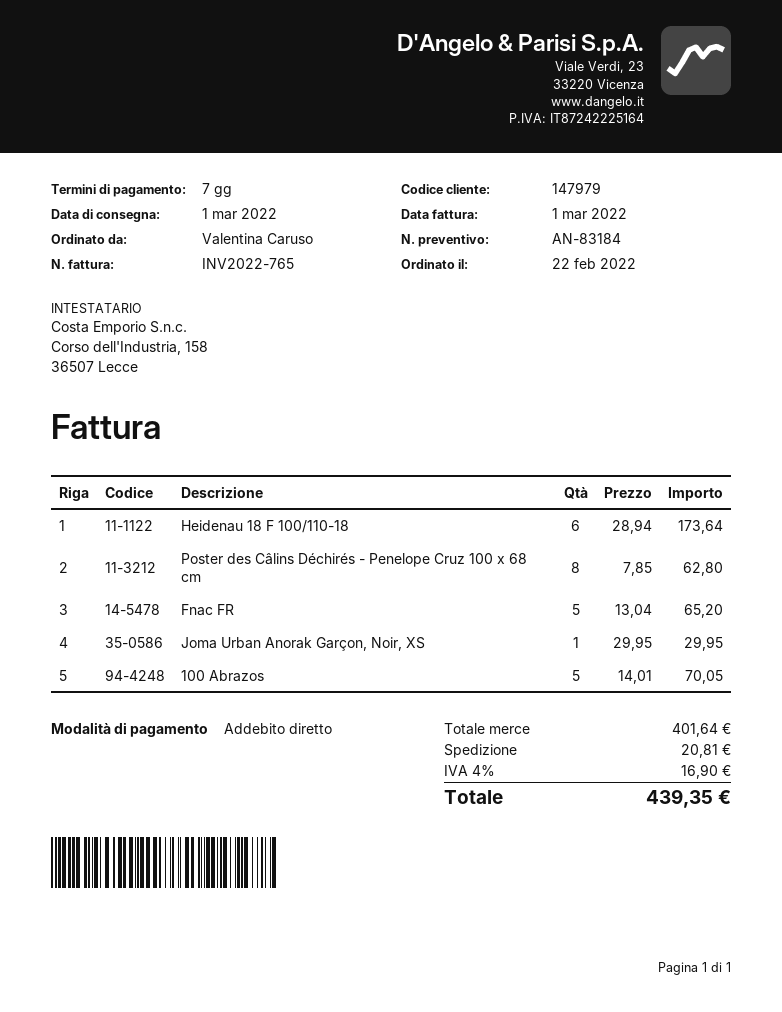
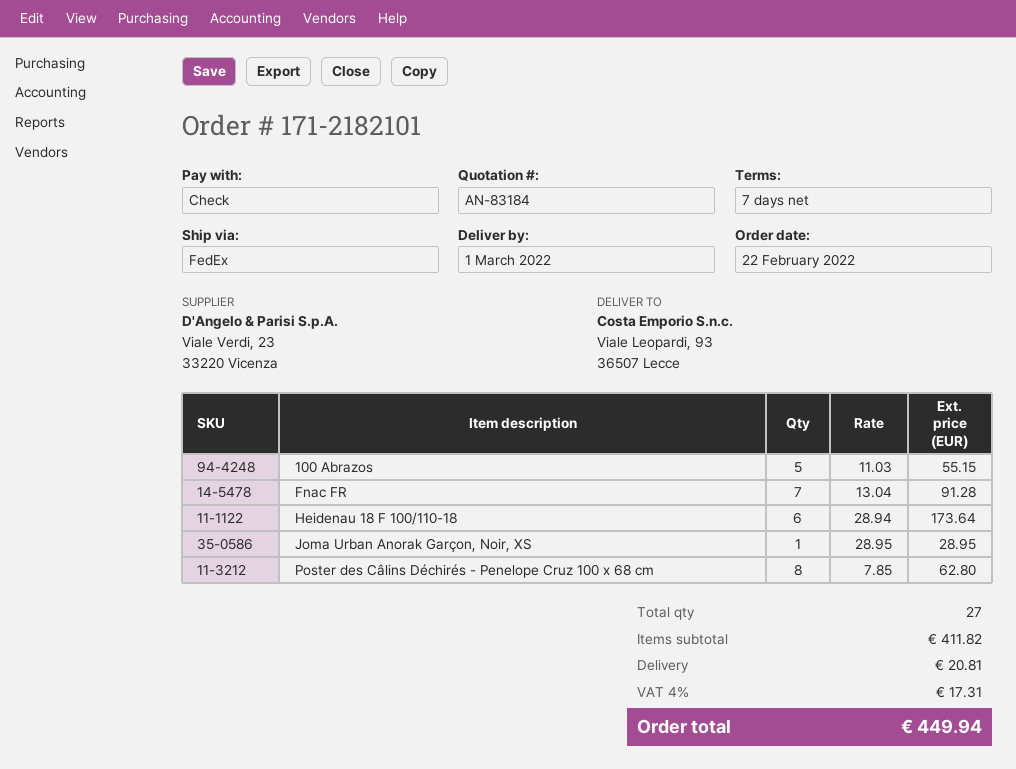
payment method: direct debit -> cheque
Fnac FR: 5 x 13.04 = 65.20 -> 7 x 13.04 = 91.28
Joma Urban Anorak Garçon, Noir, XS: 1 x 29.95 = 29.95 -> 1 x 28.95 = 28.95
100 Abrazos: 5 x 14.01 = 70.05 -> 5 x 11.03 = 55.15
subtotal: 401.64 -> 411.82
tax: 4% = 16.90 -> 4% = 17.31
total: 439.35 -> 449.94

